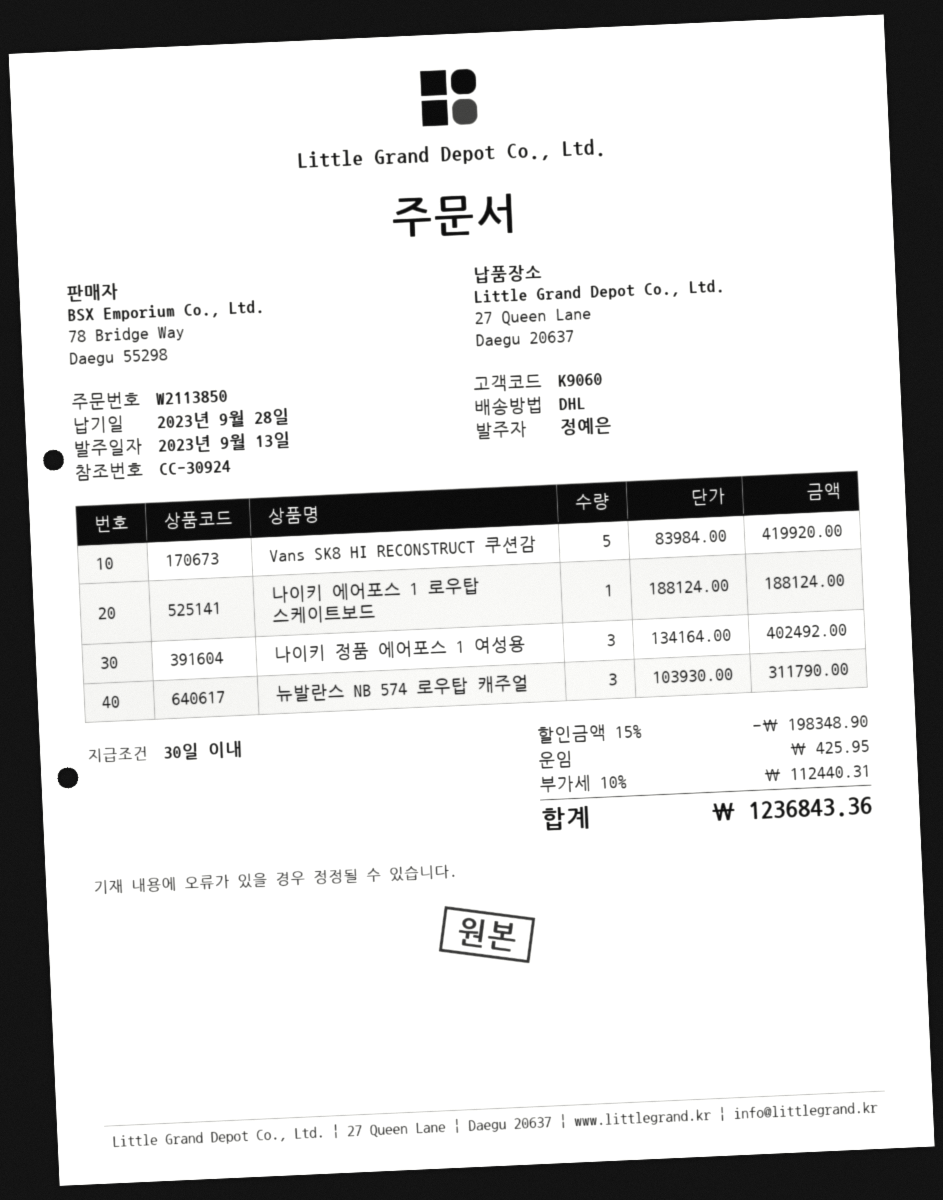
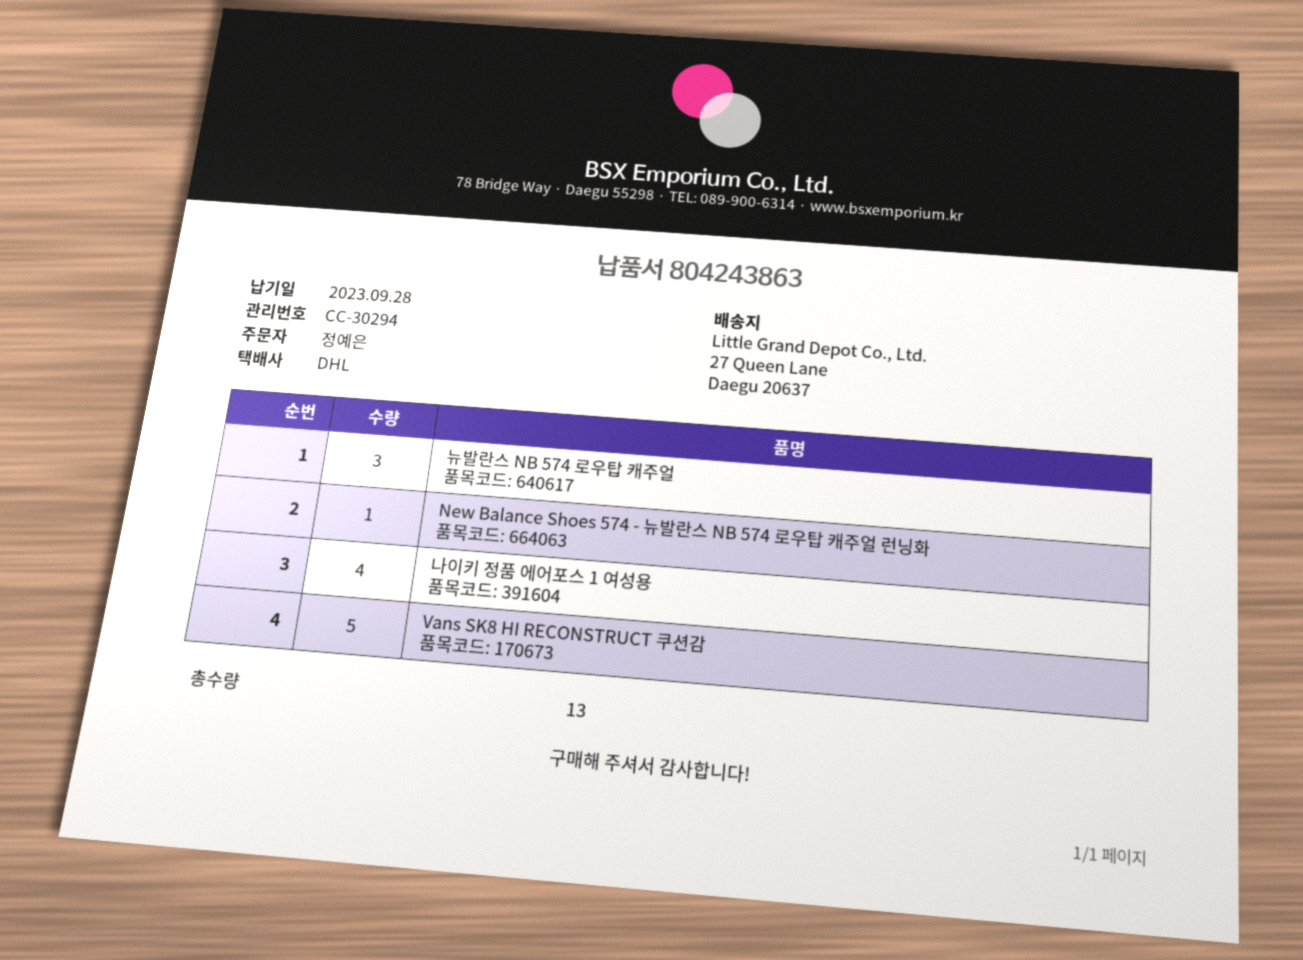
reference: CC-30924 -> CC-30294
나이키 에어포스 1 로우탑 스케이트보드: 1 -> none
나이키 정품 에어포스 1 여성용: 3 -> 4
New Balance Shoes 574 - 뉴발란스 NB 574 로우탑 캐주얼 런닝화: none -> 1

